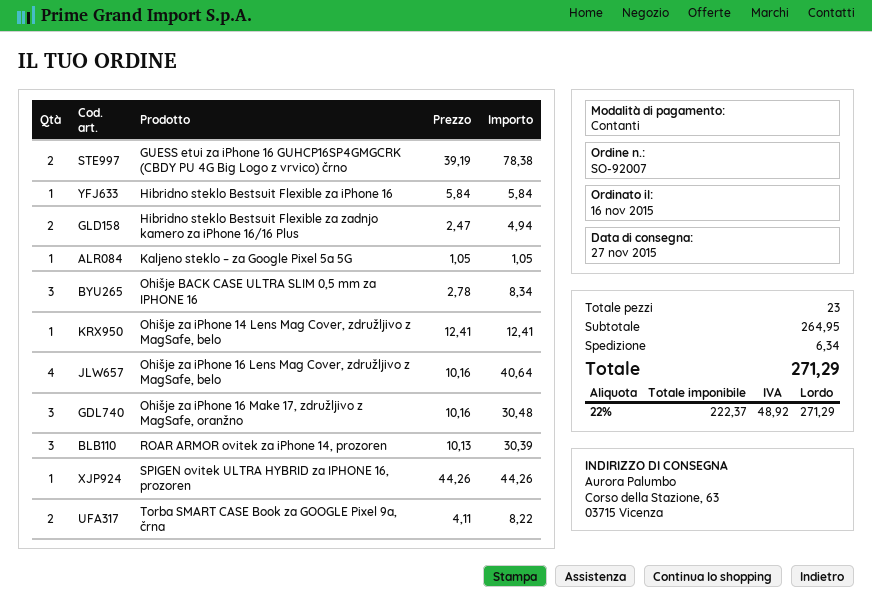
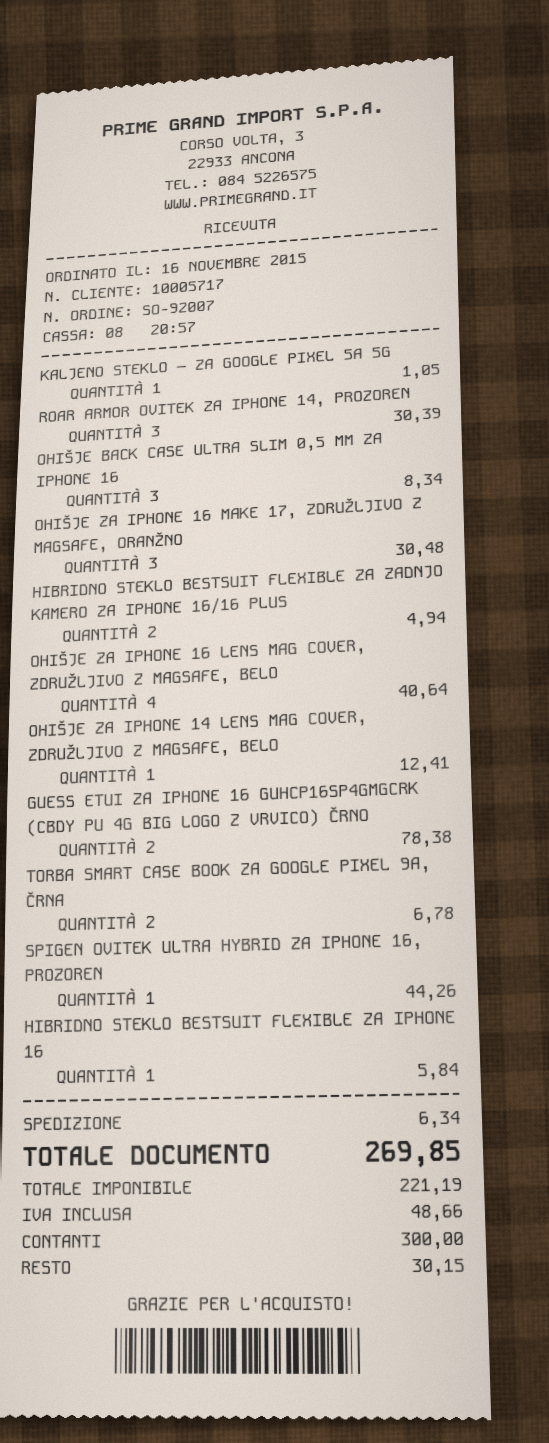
Torba SMART CASE Book za GOOGLE Pixel 9a, črna: 2 for 8.22 -> 2 for 6.78
net: 222.37 -> 221.19
tax: 48.92 -> 48.66
total: 271.29 -> 269.85

